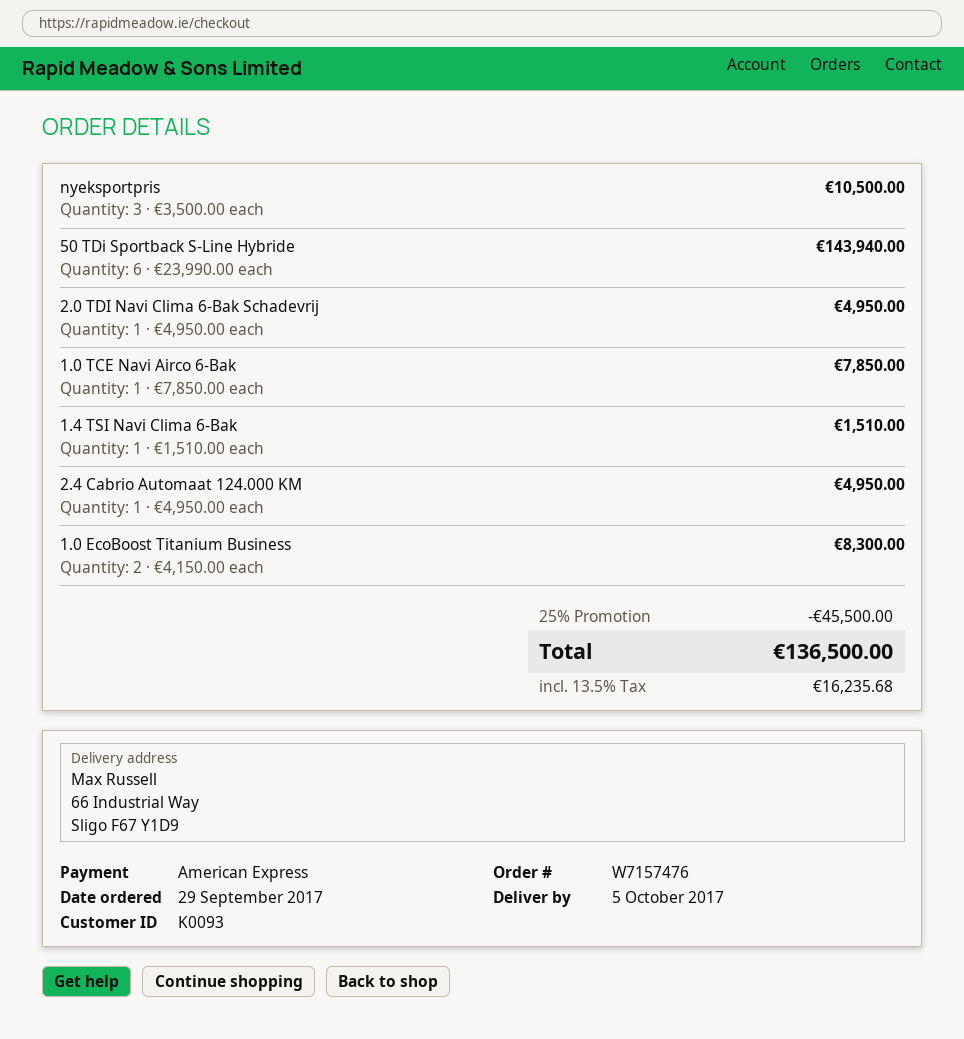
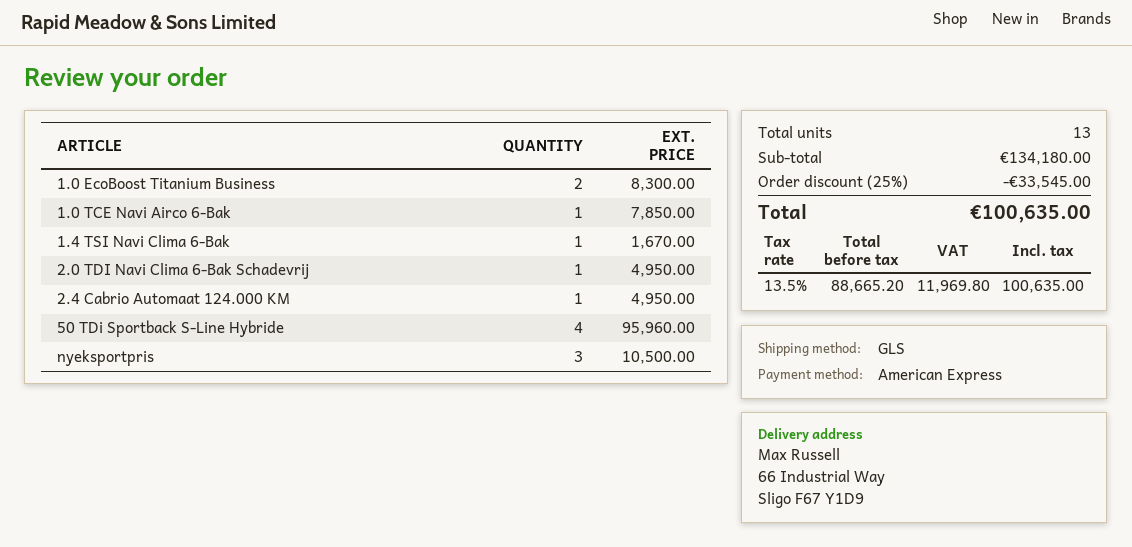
50 TDi Sportback S-Line Hybride: 6 for 143940.00 -> 4 for 95960.00
1.4 TSI Navi Clima 6-Bak: 1 for 1510.00 -> 1 for 1670.00
discount: 25% = 45500.00 -> 25% = 33545.00
tax: 13.5% = 16235.68 -> 13.5% = 11969.80
total: 136500.00 -> 100635.00

